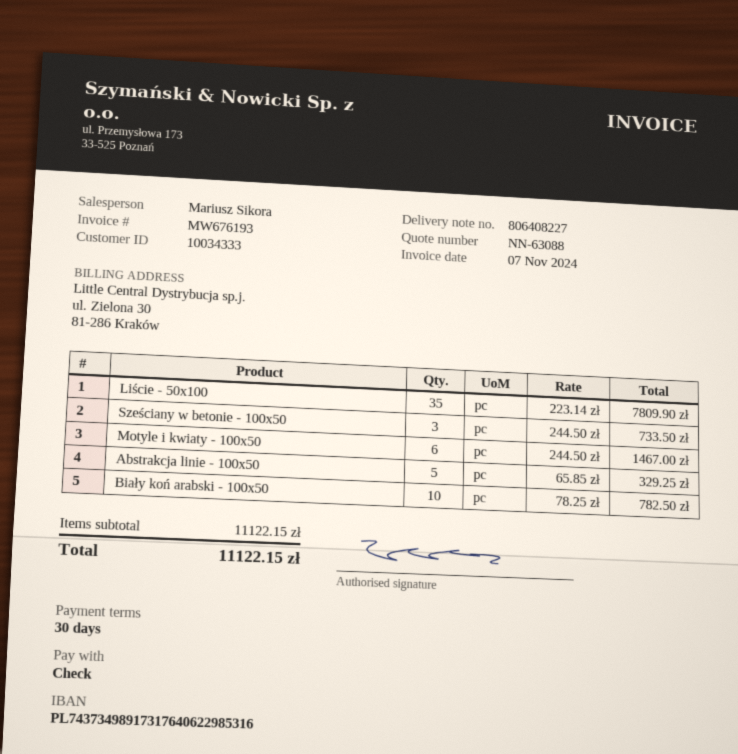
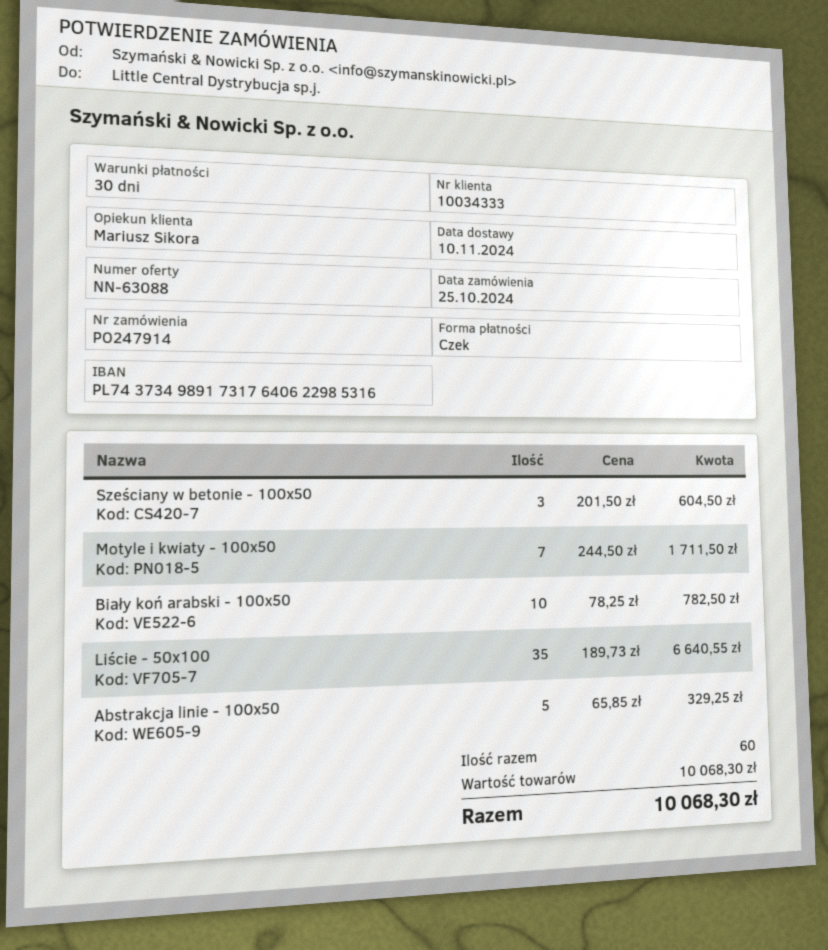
Liście - 50x100: 35 x 223.14 = 7809.90 -> 35 x 189.73 = 6640.55
Sześciany w betonie - 100x50: 3 x 244.50 = 733.50 -> 3 x 201.50 = 604.50
Motyle i kwiaty - 100x50: 6 x 244.50 = 1467.00 -> 7 x 244.50 = 1711.50
subtotal: 11122.15 -> 10068.30
total: 11122.15 -> 10068.30

